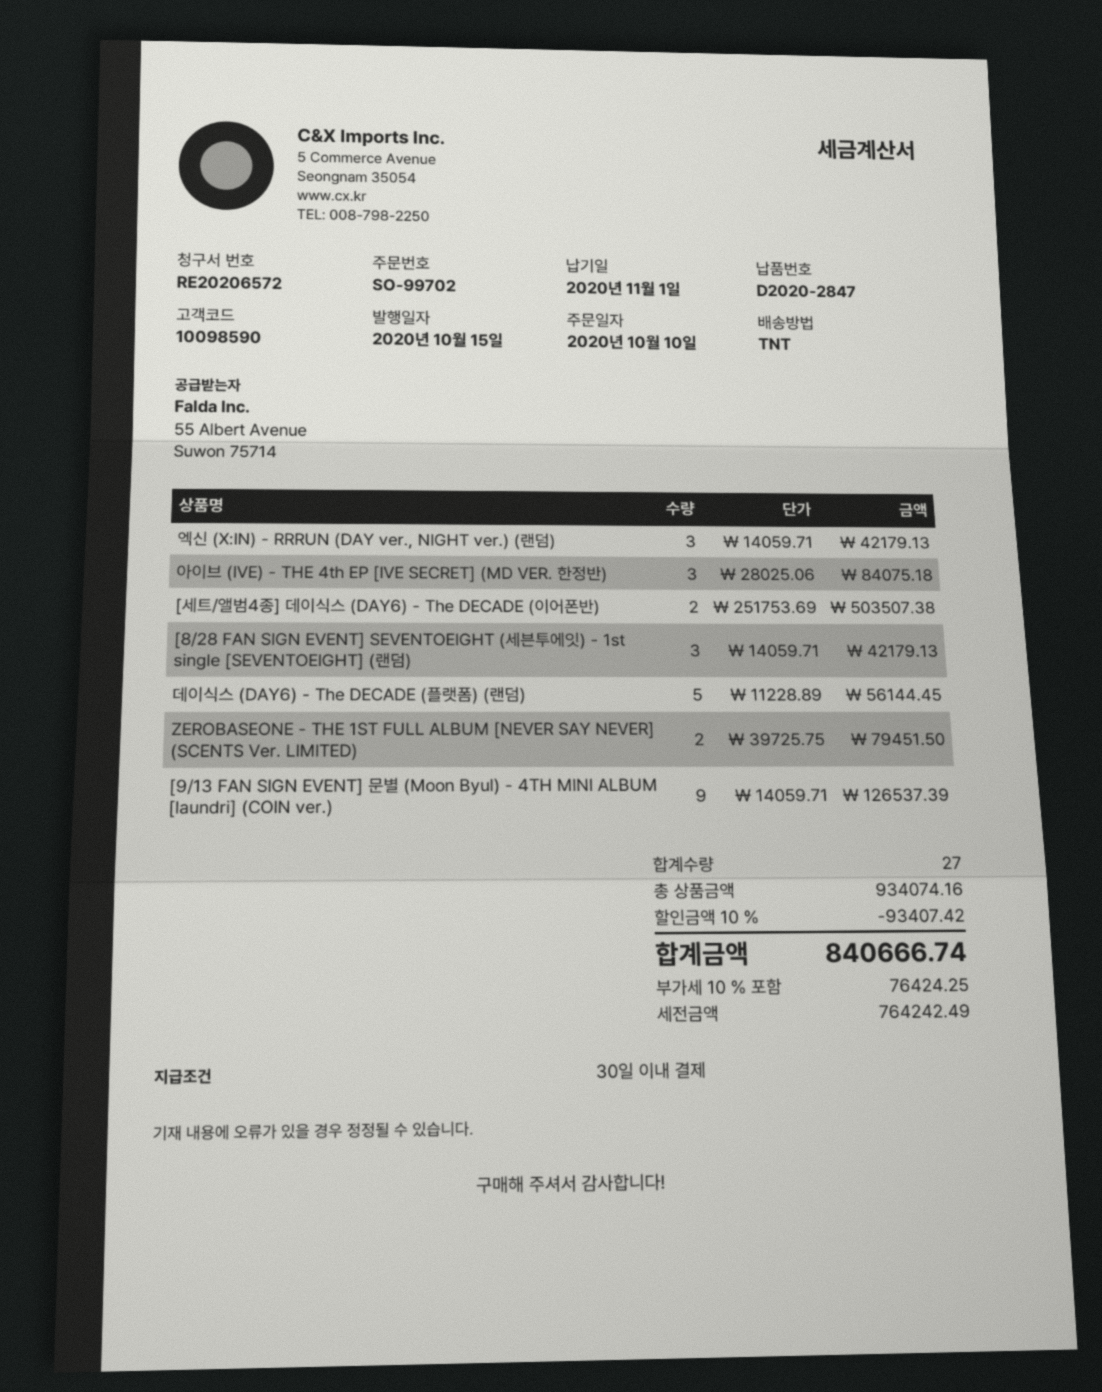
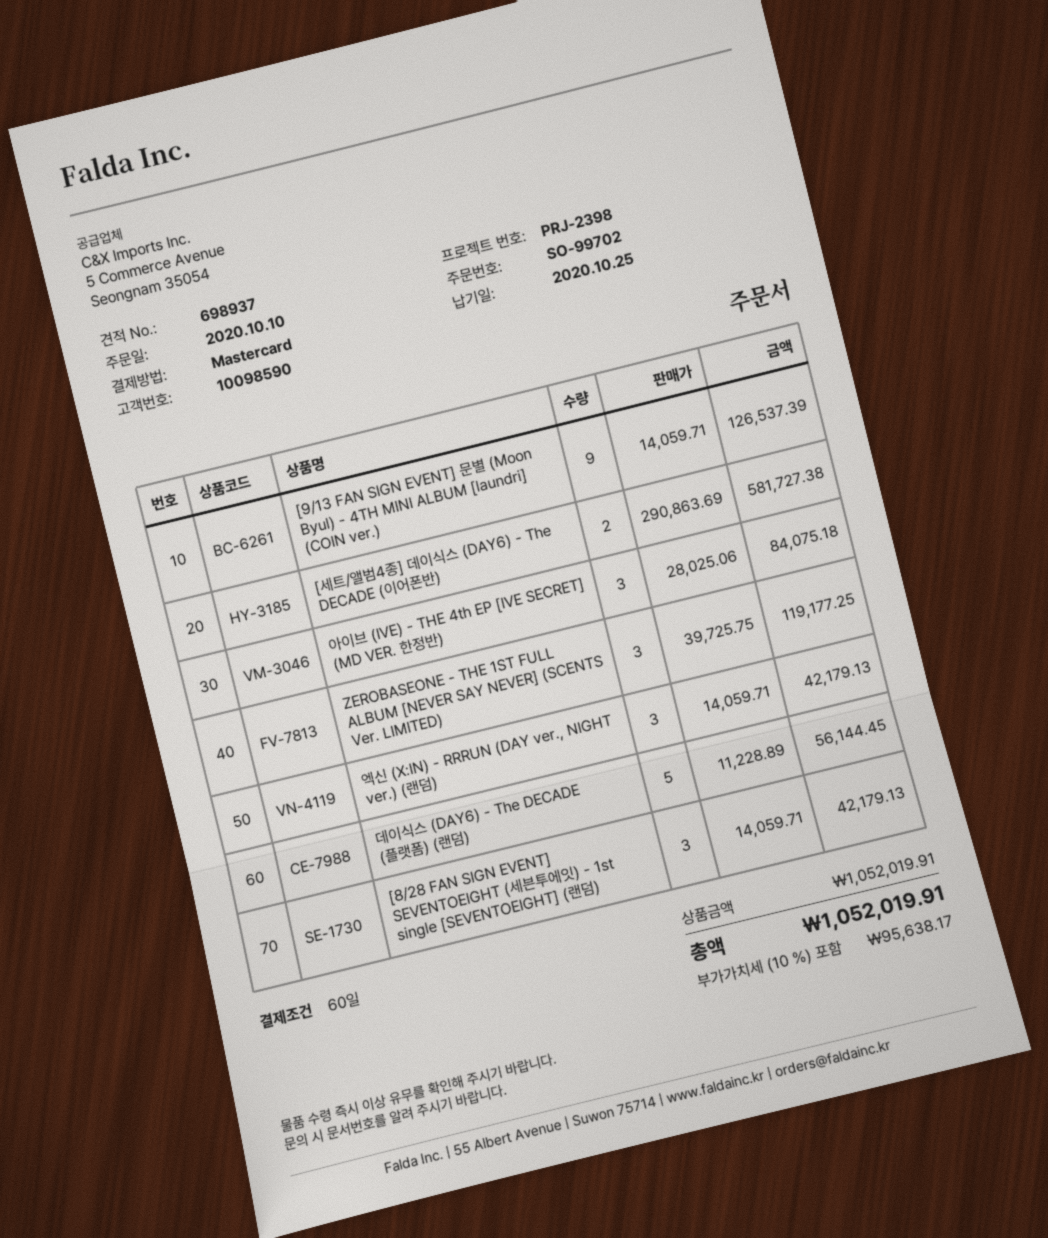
delivery date: 2020-11-01 -> 2020-10-25
payment terms: 30 days -> 60 days
[세트/앨범4종] 데이식스 (DAY6) - The DECADE (이어폰반): 2 x 251753.69 = 503507.38 -> 2 x 290863.69 = 581727.38
ZEROBASEONE - THE 1ST FULL ALBUM [NEVER SAY NEVER] (SCENTS Ver. LIMITED): 2 x 39725.75 = 79451.50 -> 3 x 39725.75 = 119177.25
subtotal: 934074.16 -> 1052019.91
discount: 10% = 93407.42 -> none
tax: 10% = 76424.25 -> 10% = 95638.17
total: 840666.74 -> 1052019.91

